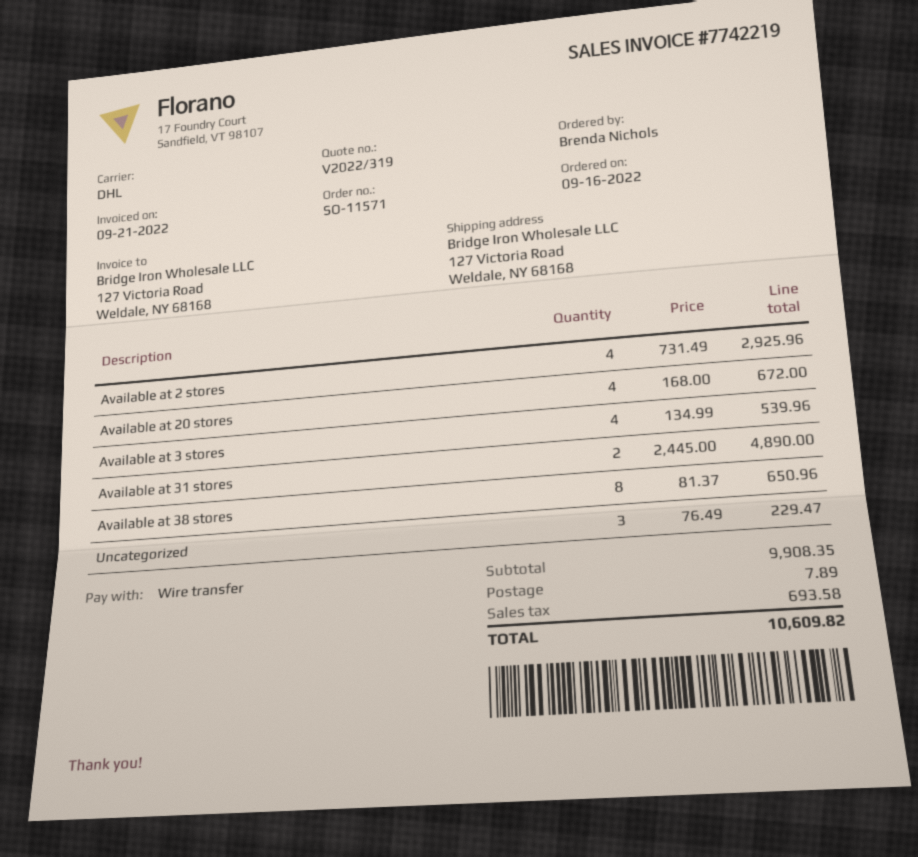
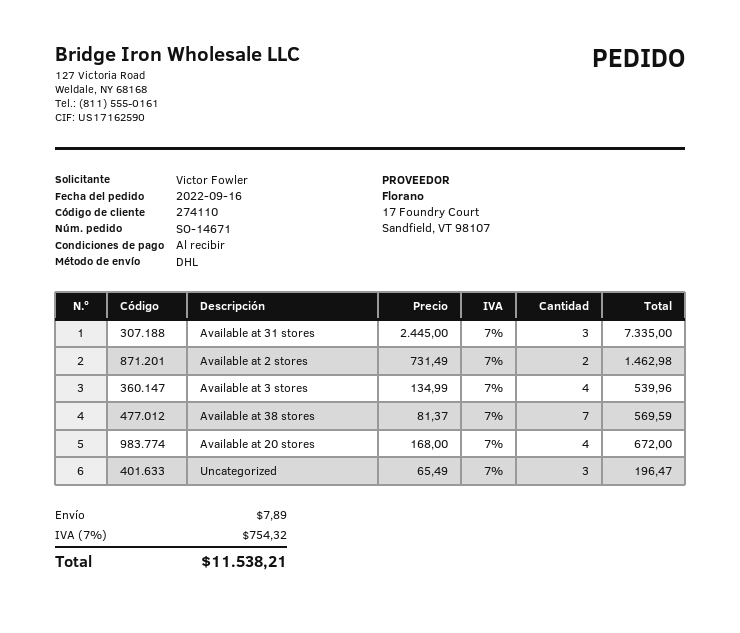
order number: SO-11571 -> SO-14671
ordered by: Brenda Nichols -> Victor Fowler
Available at 2 stores: 4 x 731.49 = 2925.96 -> 2 x 731.49 = 1462.98
Available at 31 stores: 2 x 2445.00 = 4890.00 -> 3 x 2445.00 = 7335.00
Available at 38 stores: 8 x 81.37 = 650.96 -> 7 x 81.37 = 569.59
Uncategorized: 3 x 76.49 = 229.47 -> 3 x 65.49 = 196.47
tax: 693.58 -> 754.32
total: 10609.82 -> 11538.21

